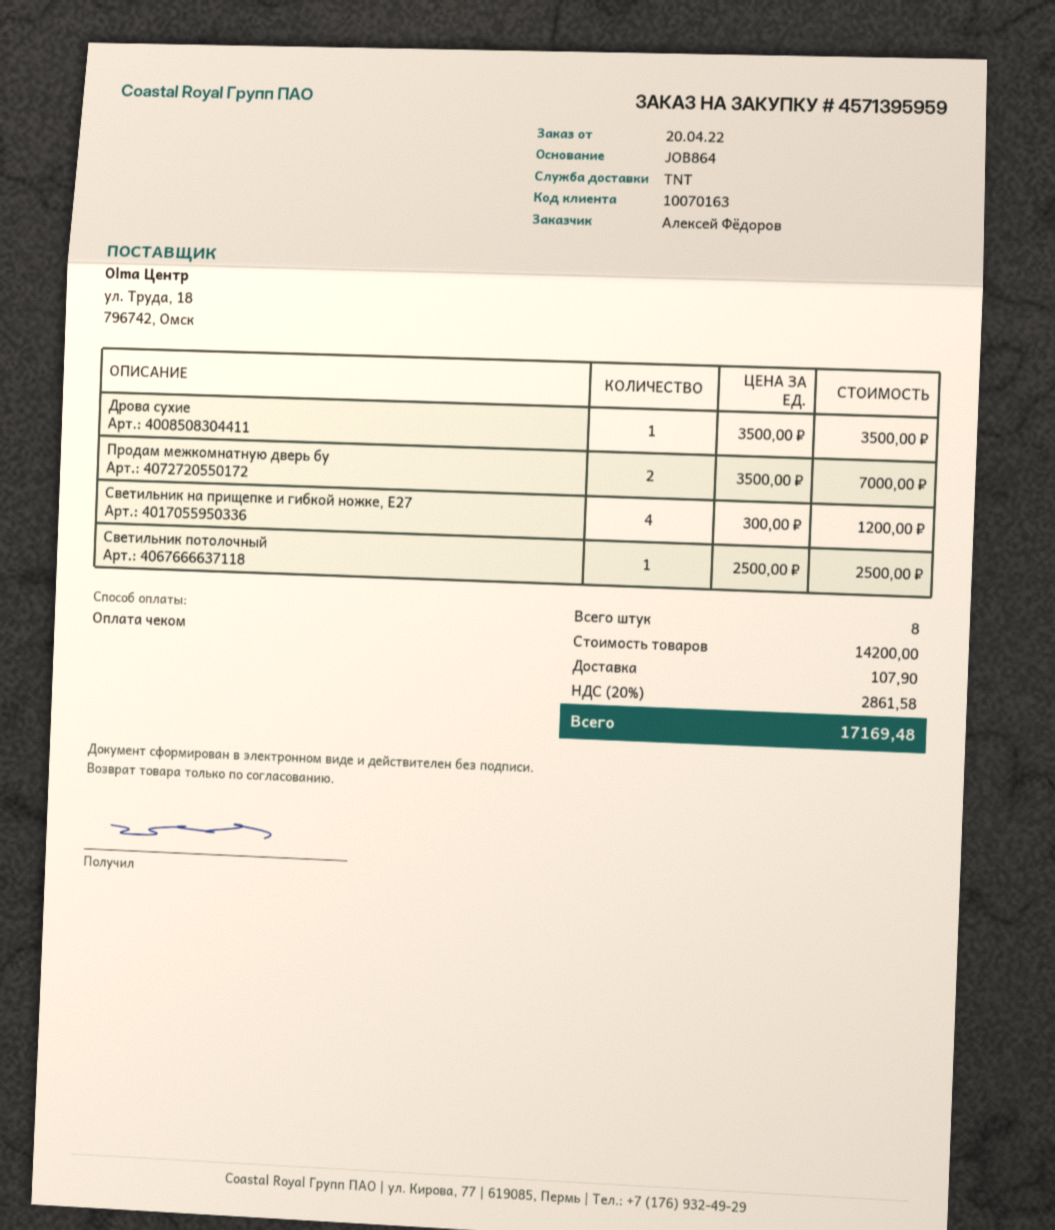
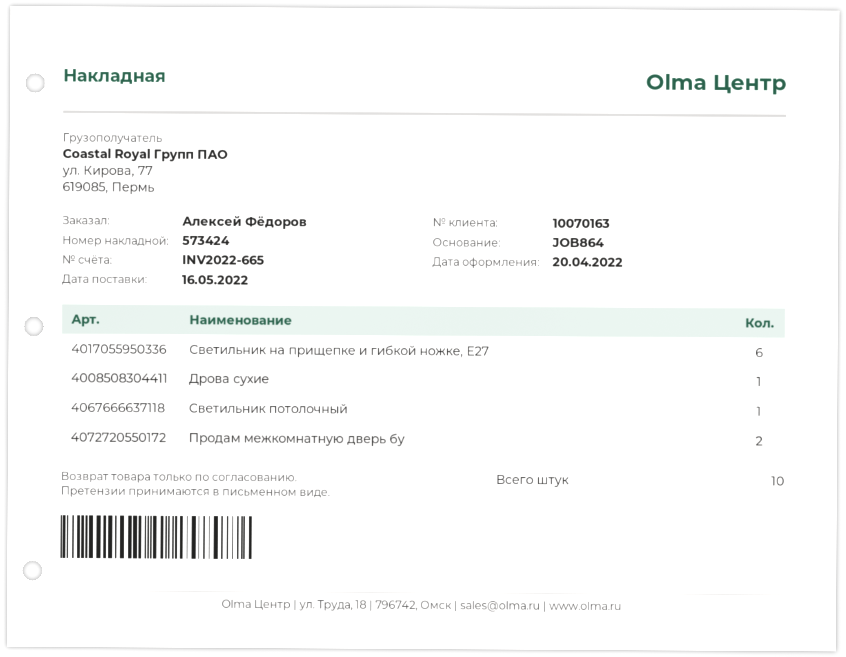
Светильник на прищепке и гибкой ножке, Е27: 4 -> 6
total quantity: 8 -> 10

